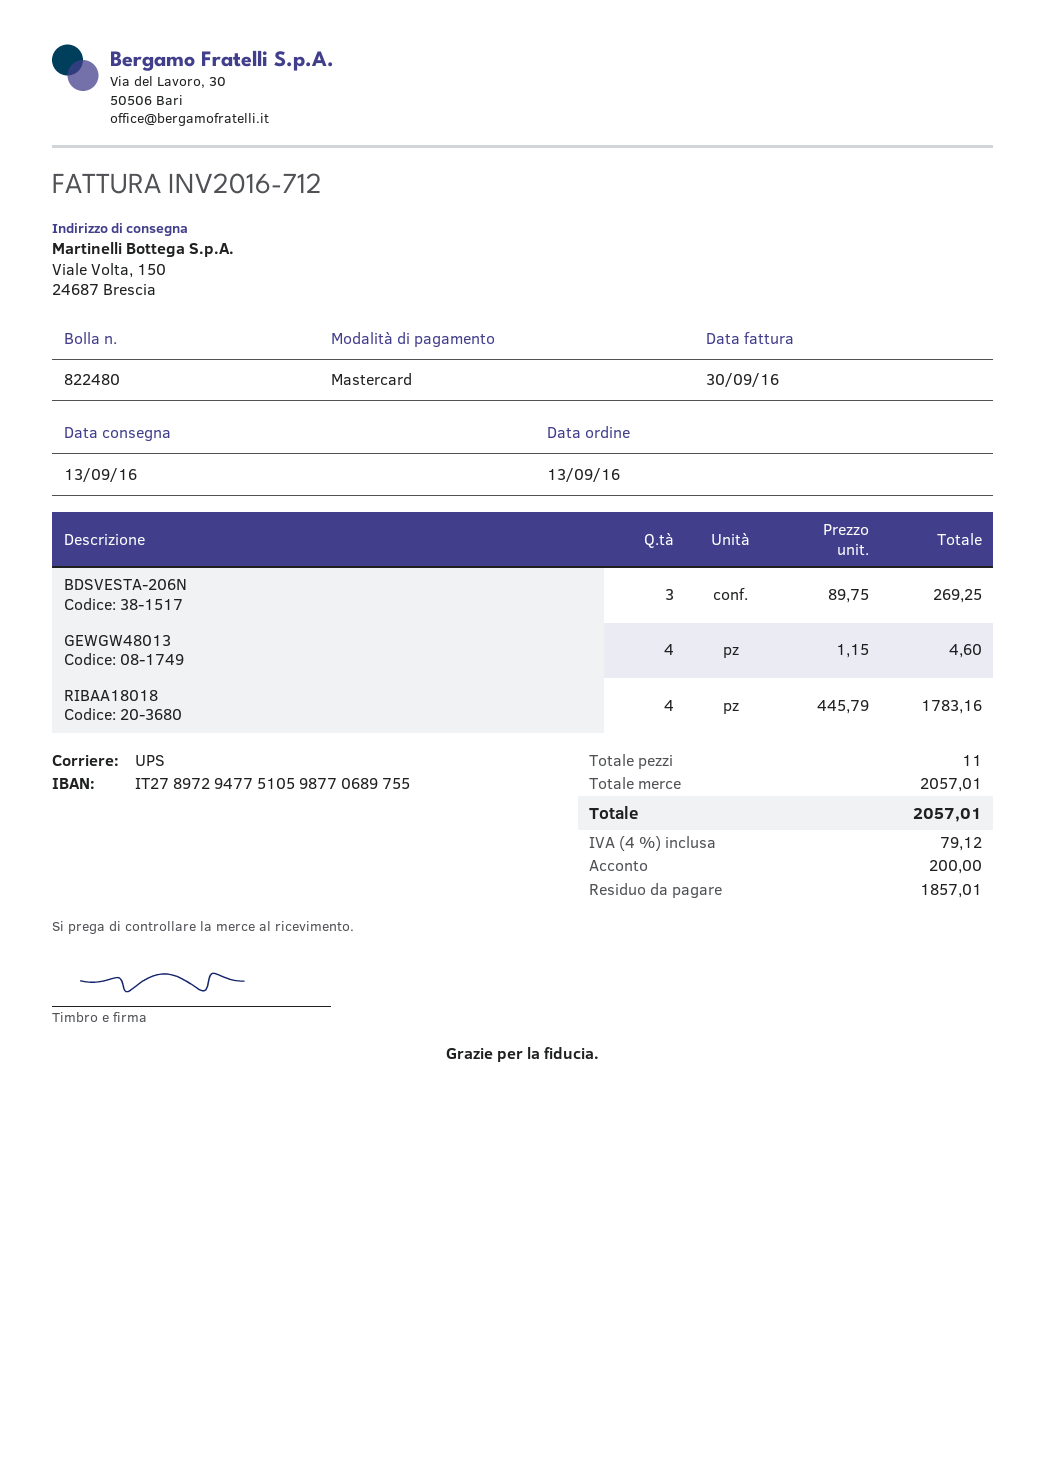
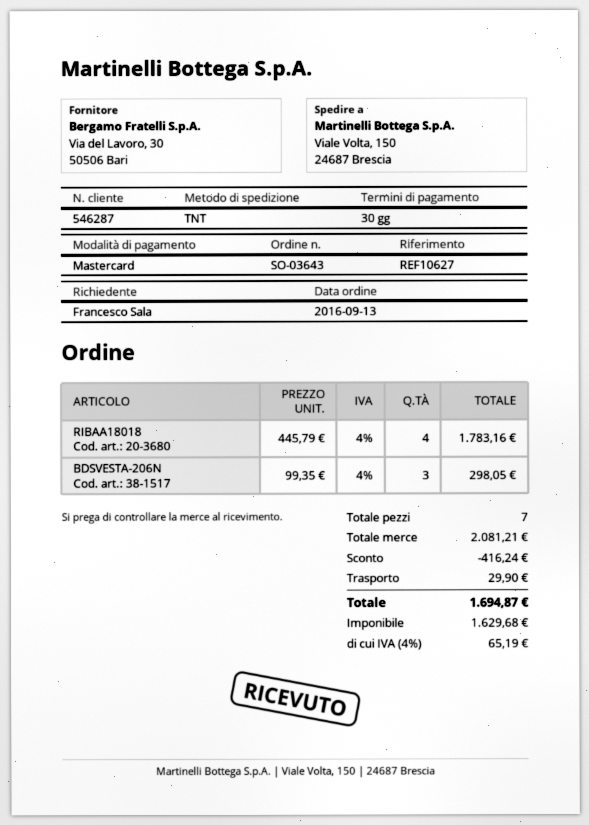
shipping method: UPS -> TNT
BDSVESTA-206N: 3 x 89.75 = 269.25 -> 3 x 99.35 = 298.05
GEWGW48013: 4 x 1.15 = 4.60 -> none
total quantity: 11 -> 7
subtotal: 2057.01 -> 2081.21
discount: none -> 416.24
shipping: none -> 29.90
tax: 4% = 79.12 -> 4% = 65.19
total: 2057.01 -> 1694.87

